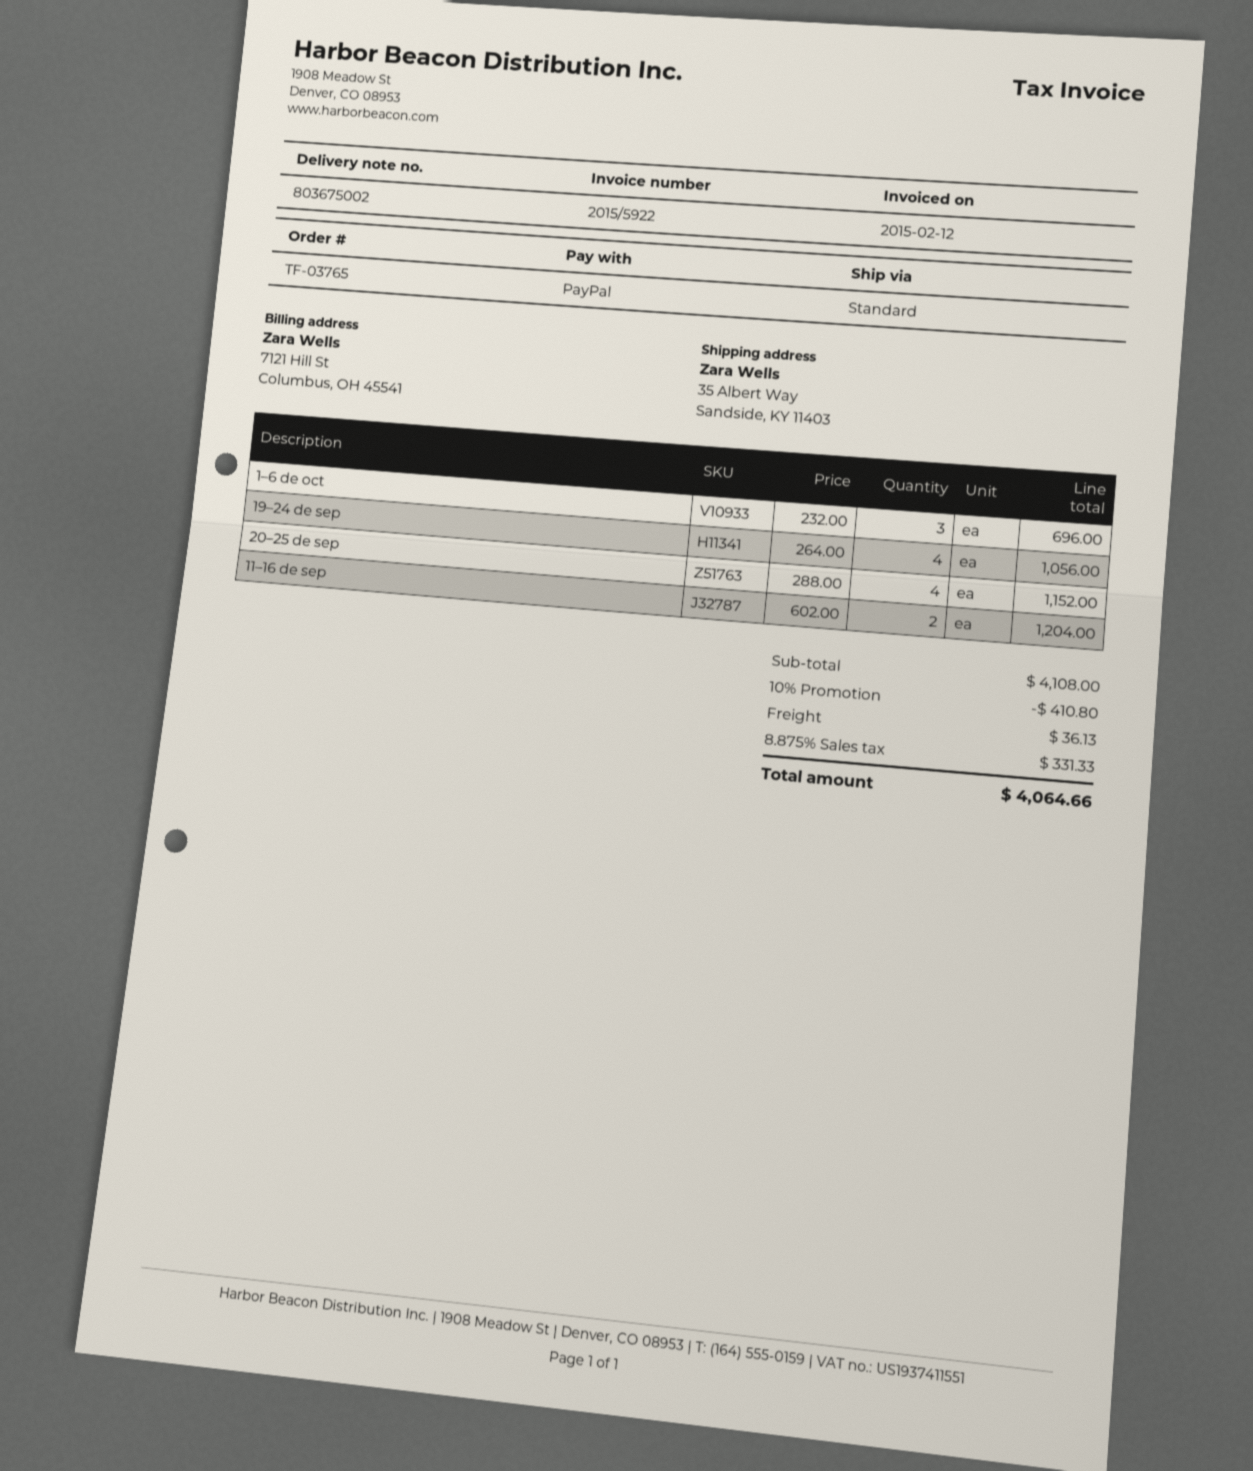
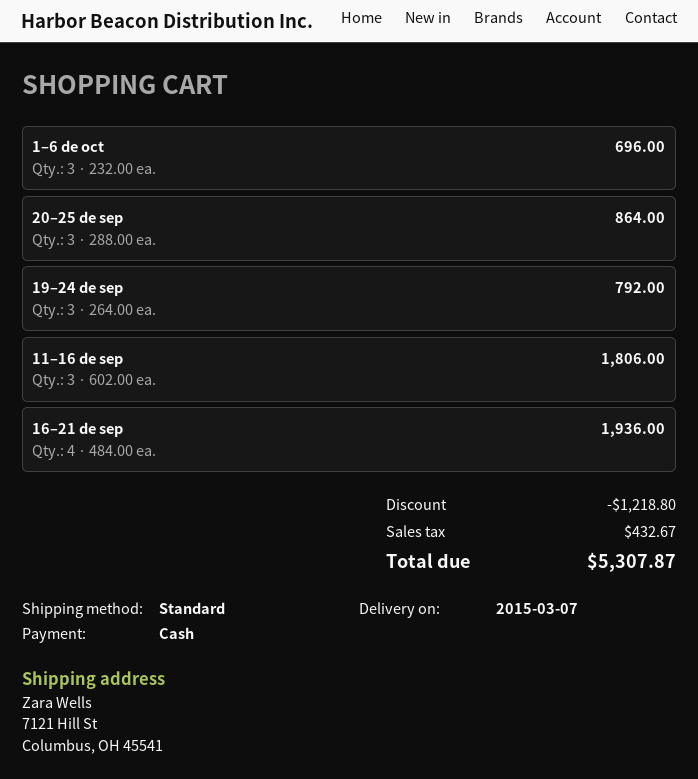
payment method: PayPal -> cash
ship to: 35 Albert Way, Sandside, KY 11403 -> 7121 Hill St, Columbus, OH 45541
19–24 de sep: 4 x 264.00 = 1056.00 -> 3 x 264.00 = 792.00
20–25 de sep: 4 x 288.00 = 1152.00 -> 3 x 288.00 = 864.00
11–16 de sep: 2 x 602.00 = 1204.00 -> 3 x 602.00 = 1806.00
16–21 de sep: none -> 4 x 484.00 = 1936.00
discount: 410.80 -> 1218.80
shipping: 36.13 -> none
tax: 331.33 -> 432.67
total: 4064.66 -> 5307.87

